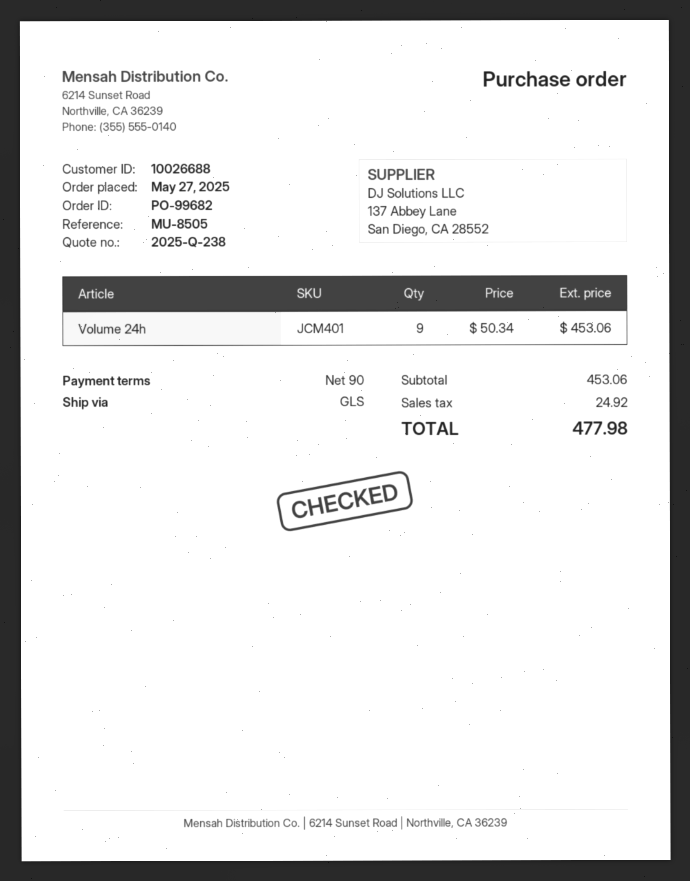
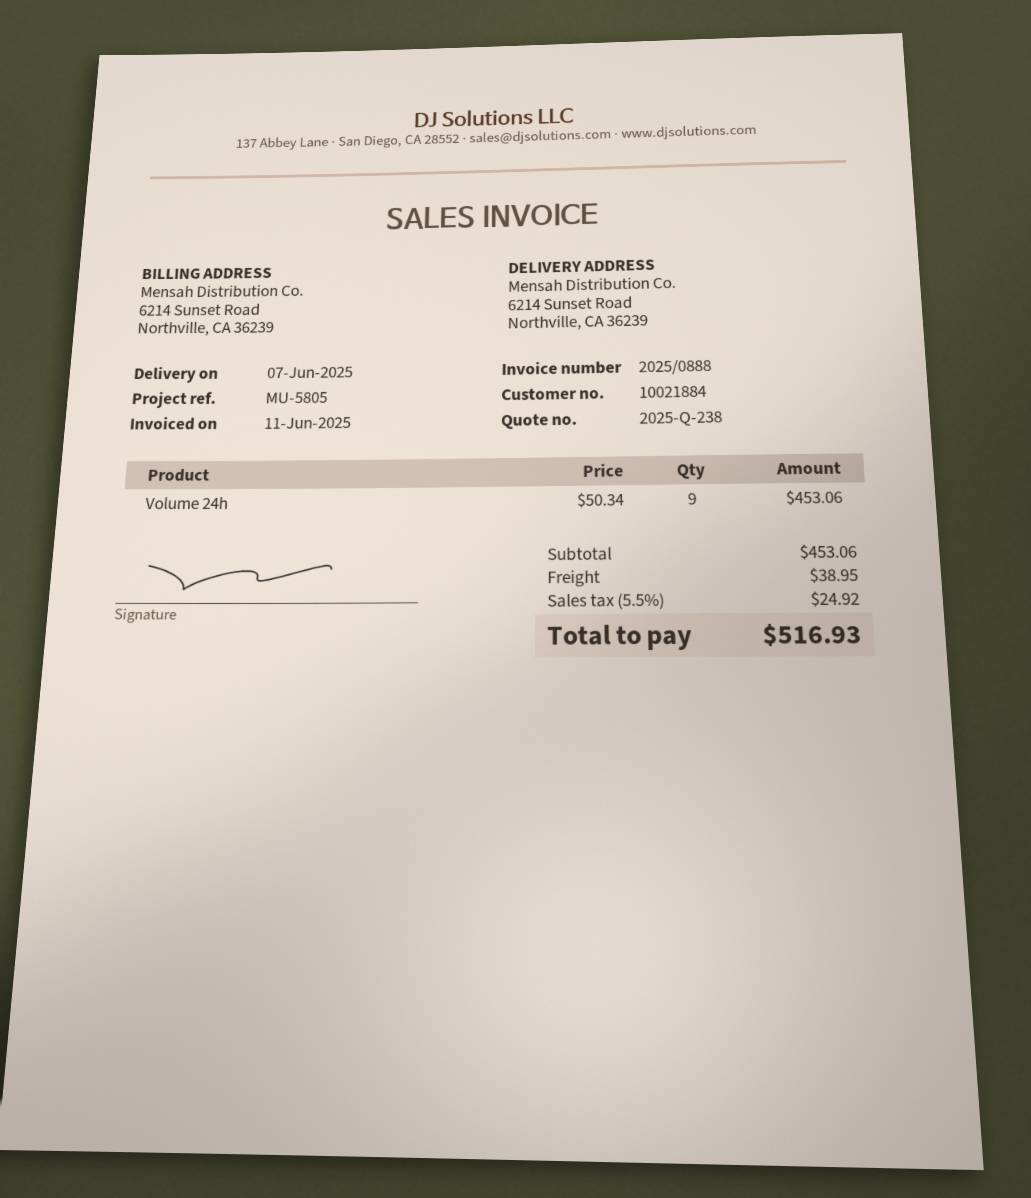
customer number: 10026688 -> 10021884
reference: MU-8505 -> MU-5805
shipping: none -> 38.95
total: 477.98 -> 516.93

